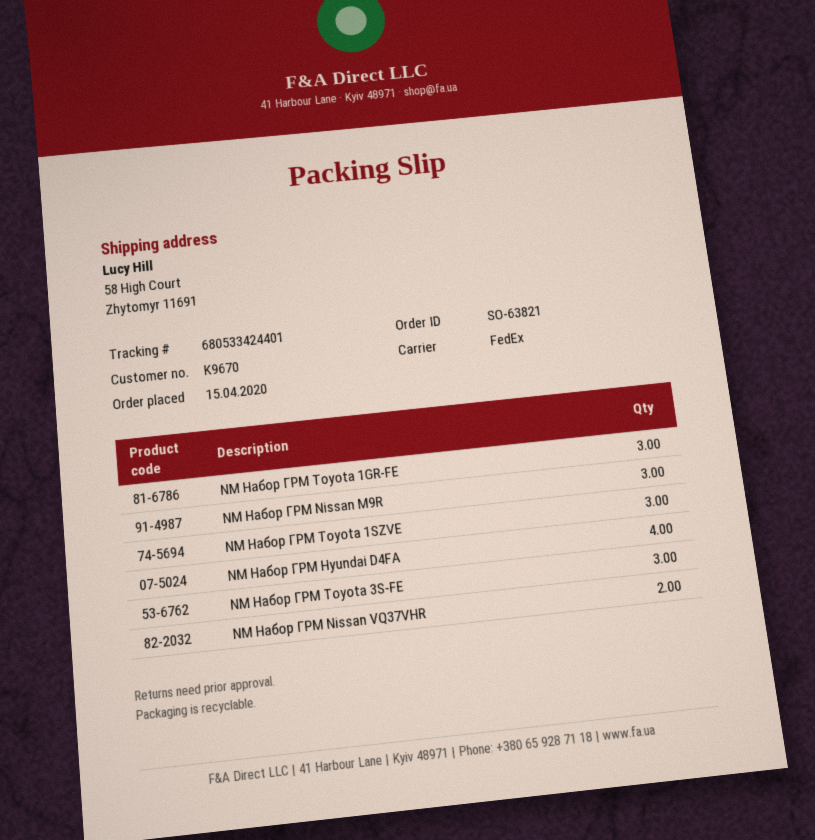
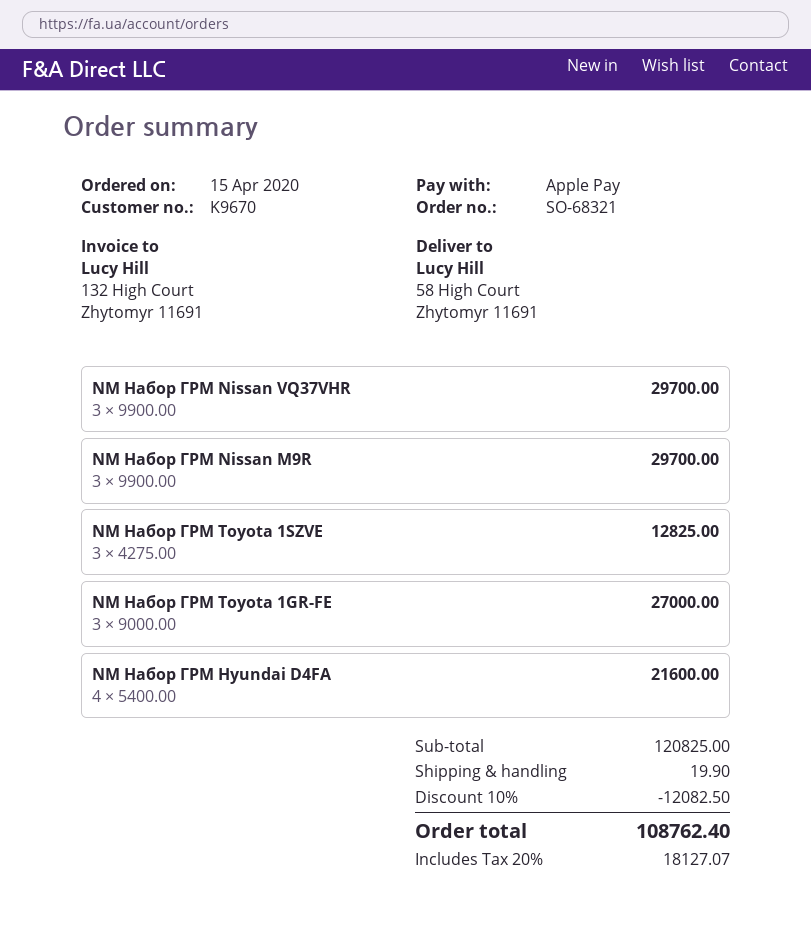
order number: SO-63821 -> SO-68321
NM Набор ГРМ Toyota 3S-FE: 3 -> none
NM Набор ГРМ Nissan VQ37VHR: 2 -> 3

